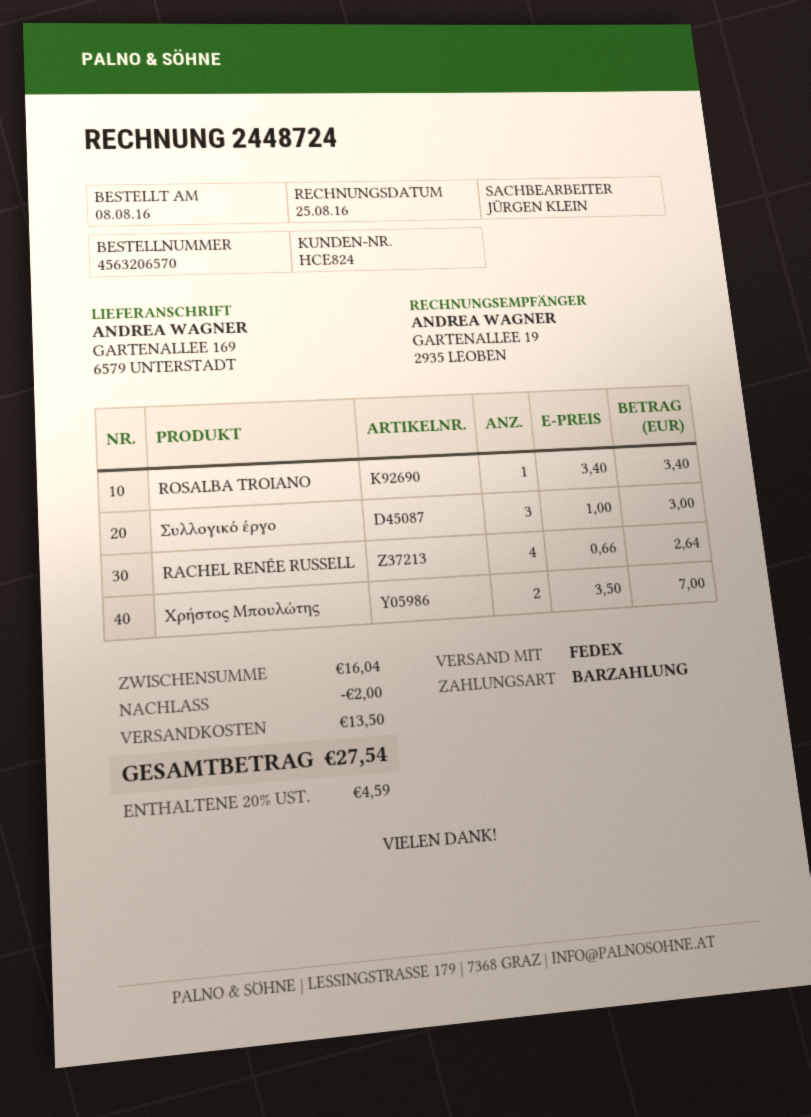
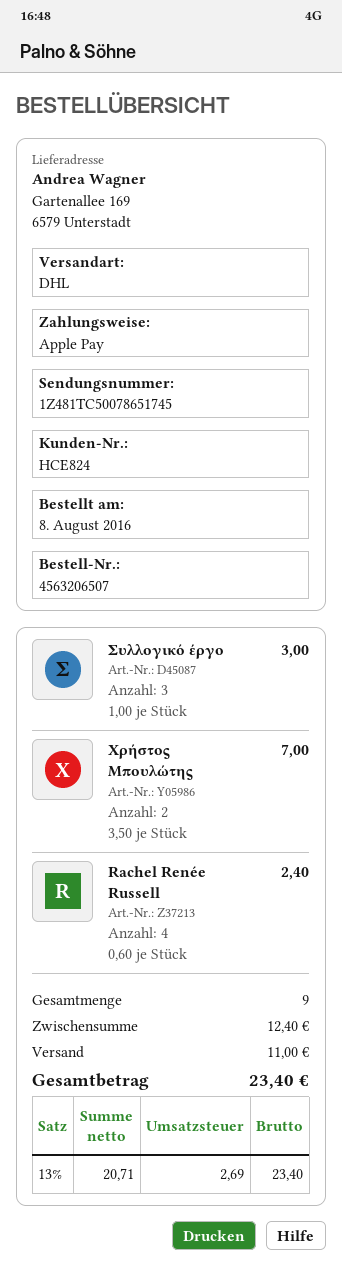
order number: 4563206570 -> 4563206507
payment method: cash -> Apple Pay
shipping method: FedEx -> DHL
ROSALBA TROIANO: 1 x 3.40 = 3.40 -> none
RACHEL RENÉE RUSSELL: 4 x 0.66 = 2.64 -> 4 x 0.60 = 2.40
subtotal: 16.04 -> 12.40
discount: 2.00 -> none
shipping: 13.50 -> 11.00
tax: 20% = 4.59 -> 13% = 2.69
total: 27.54 -> 23.40

